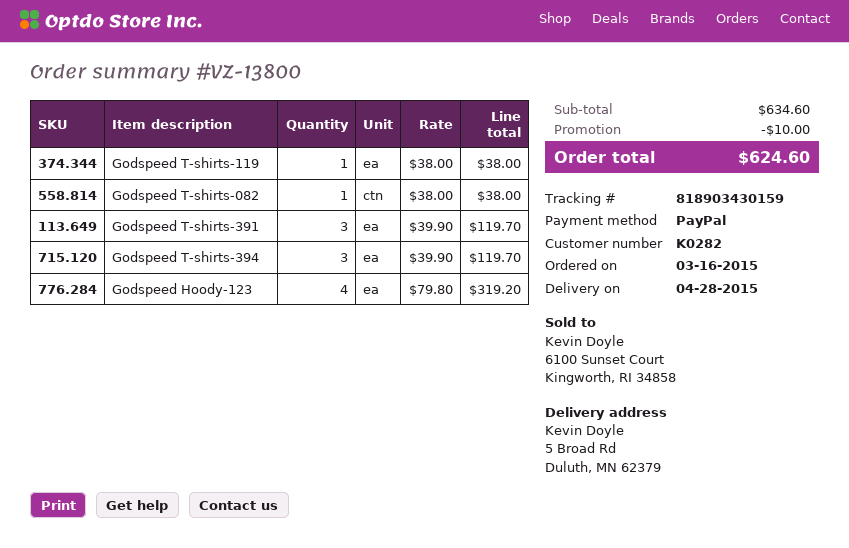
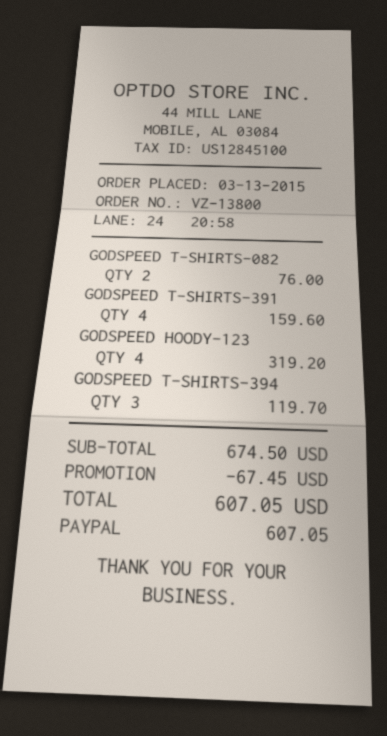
order date: 2015-03-16 -> 2015-03-13
Godspeed T-shirts-119: 1 for 38.00 -> none
Godspeed T-shirts-082: 1 for 38.00 -> 2 for 76.00
Godspeed T-shirts-391: 3 for 119.70 -> 4 for 159.60
subtotal: 634.60 -> 674.50
discount: 10.00 -> 67.45
total: 624.60 -> 607.05

